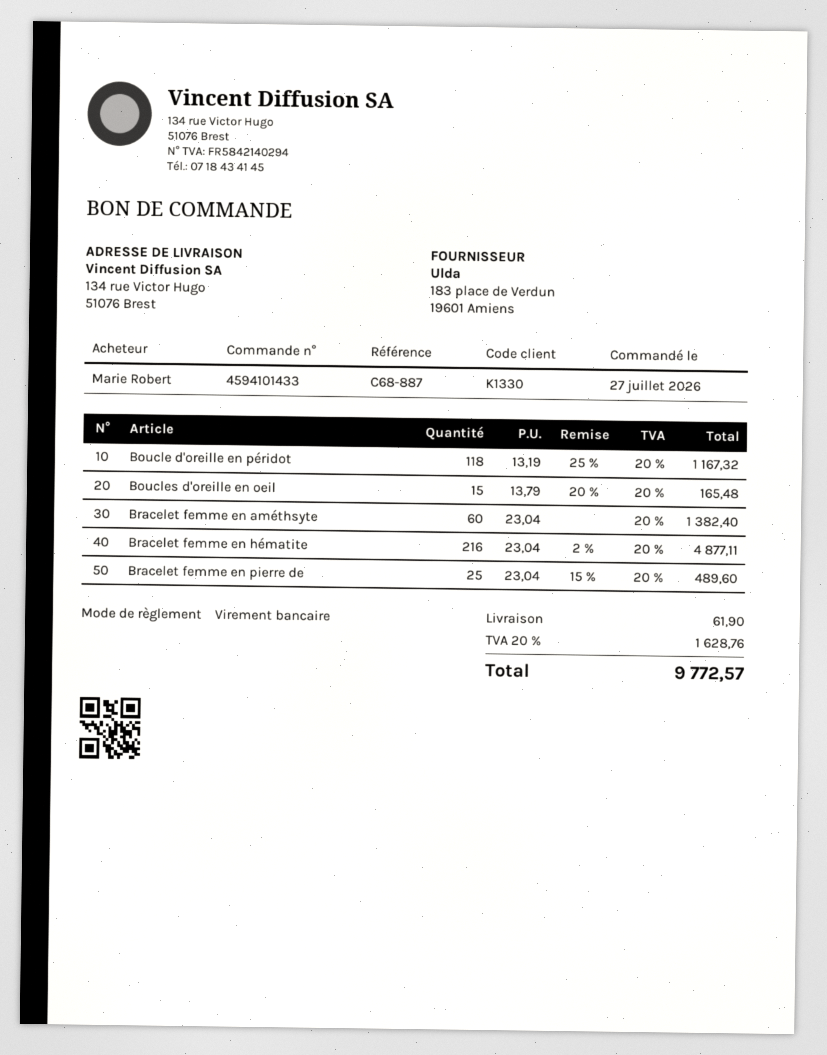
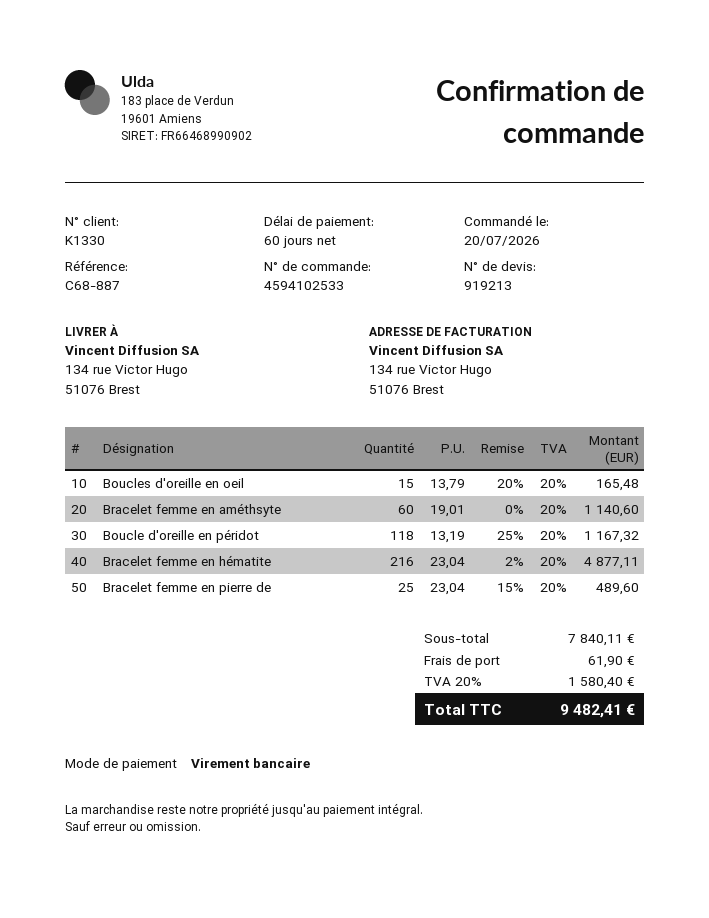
order number: 4594101433 -> 4594102533
order date: 2026-07-27 -> 2026-07-20
Bracelet femme en améthsyte: 60 x 23.04 = 1382.40 -> 60 x 19.01 = 1140.60
tax: 20% = 1628.76 -> 20% = 1580.40
total: 9772.57 -> 9482.41

